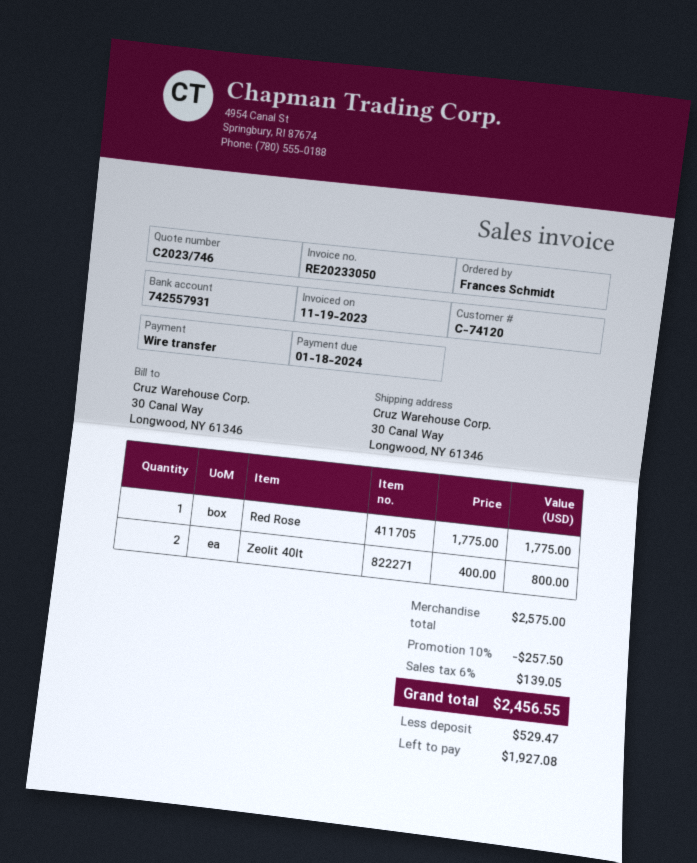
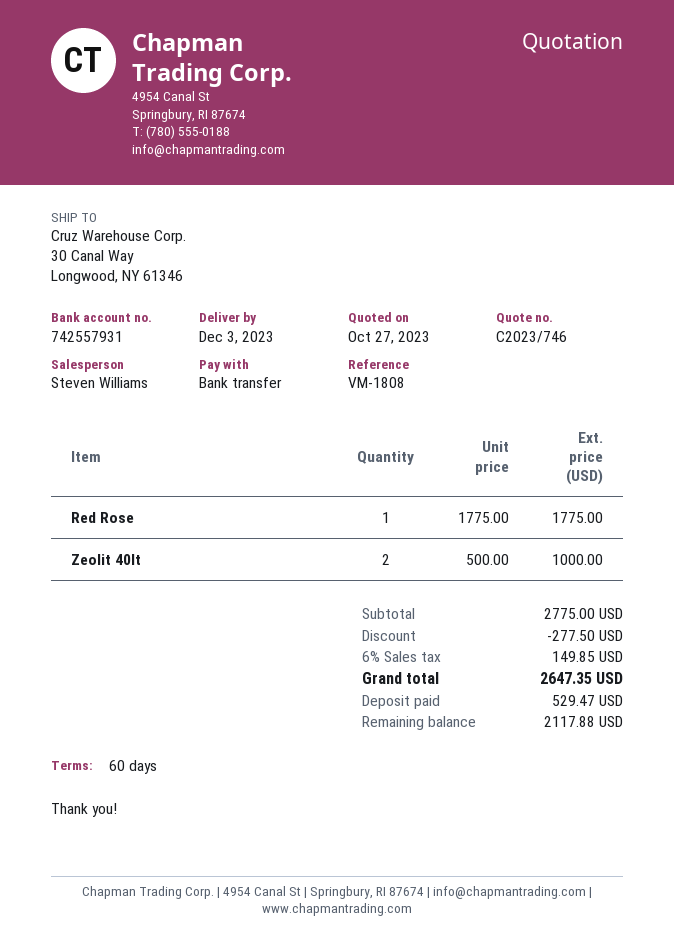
Zeolit 40lt: 2 x 400.00 = 800.00 -> 2 x 500.00 = 1000.00
subtotal: 2575.00 -> 2775.00
discount: 257.50 -> 277.50
tax: 6% = 139.05 -> 6% = 149.85
total: 2456.55 -> 2647.35
balance: 1927.08 -> 2117.88

